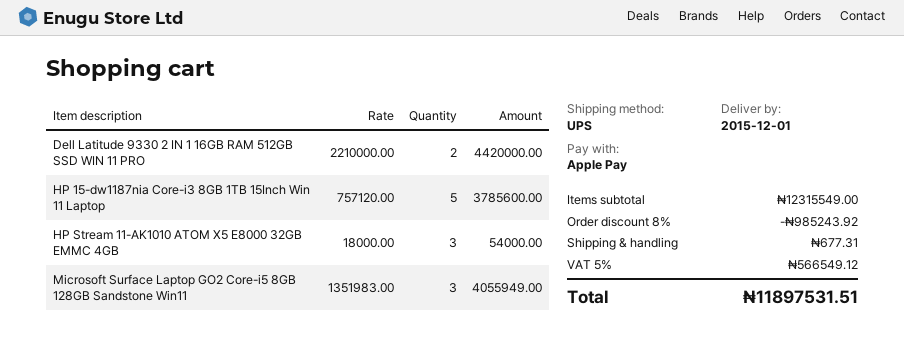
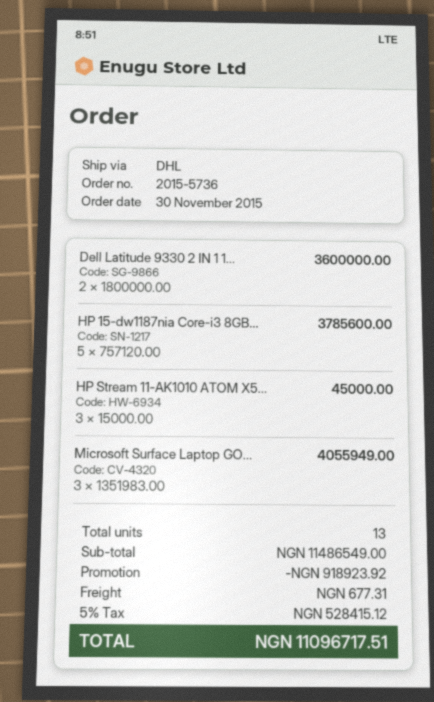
shipping method: UPS -> DHL
Dell Latitude 9330 2 IN 1 16GB RAM 512GB SSD WIN 11 PRO: 2 x 2210000.00 = 4420000.00 -> 2 x 1800000.00 = 3600000.00
HP Stream 11-AK1010 ATOM X5 E8000 32GB EMMC 4GB: 3 x 18000.00 = 54000.00 -> 3 x 15000.00 = 45000.00
subtotal: 12315549.00 -> 11486549.00
discount: 985243.92 -> 918923.92
tax: 5% = 566549.12 -> 5% = 528415.12
total: 11897531.51 -> 11096717.51

